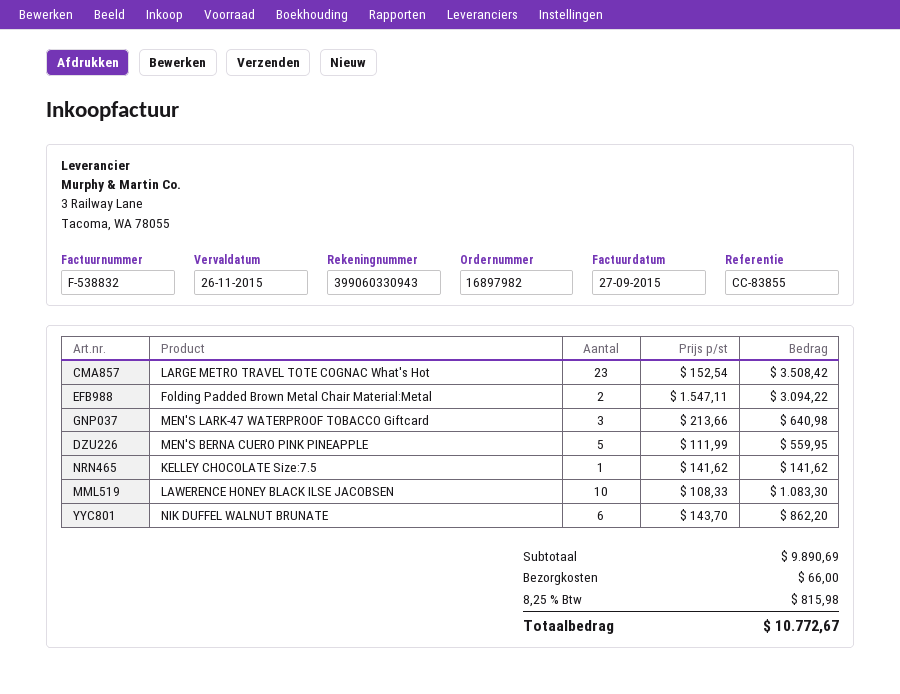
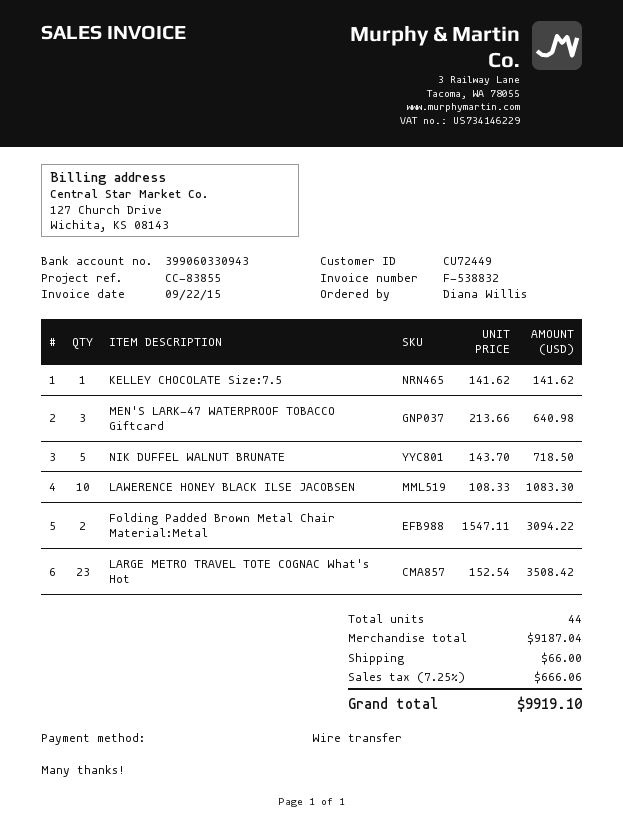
invoice date: 2015-09-27 -> 2015-09-22
MEN'S BERNA CUERO PINK PINEAPPLE: 5 x 111.99 = 559.95 -> none
NIK DUFFEL WALNUT BRUNATE: 6 x 143.70 = 862.20 -> 5 x 143.70 = 718.50
subtotal: 9890.69 -> 9187.04
tax: 8.25% = 815.98 -> 7.25% = 666.06
total: 10772.67 -> 9919.10

